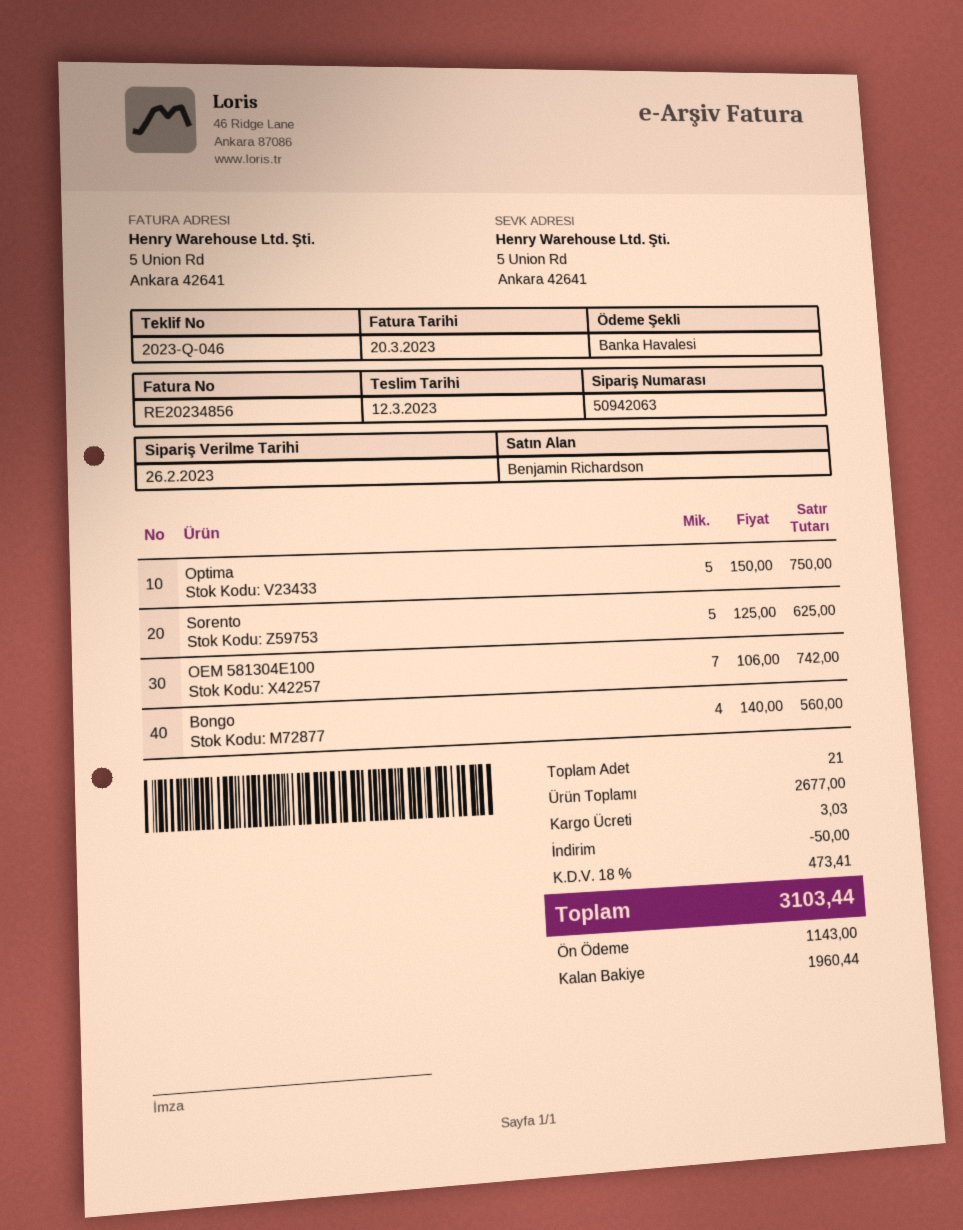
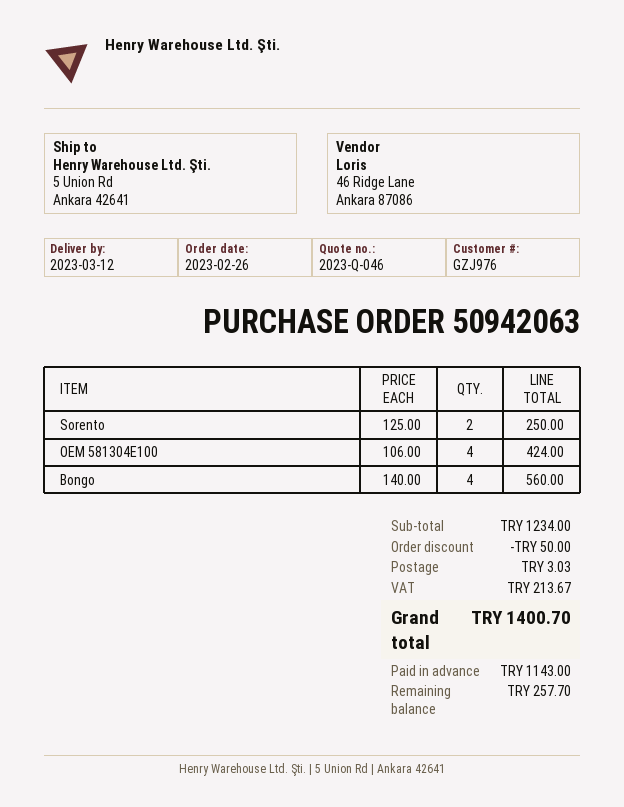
Optima: 5 x 150.00 = 750.00 -> none
Sorento: 5 x 125.00 = 625.00 -> 2 x 125.00 = 250.00
OEM 581304E100: 7 x 106.00 = 742.00 -> 4 x 106.00 = 424.00
subtotal: 2677.00 -> 1234.00
tax: 473.41 -> 213.67
total: 3103.44 -> 1400.70
balance: 1960.44 -> 257.70

